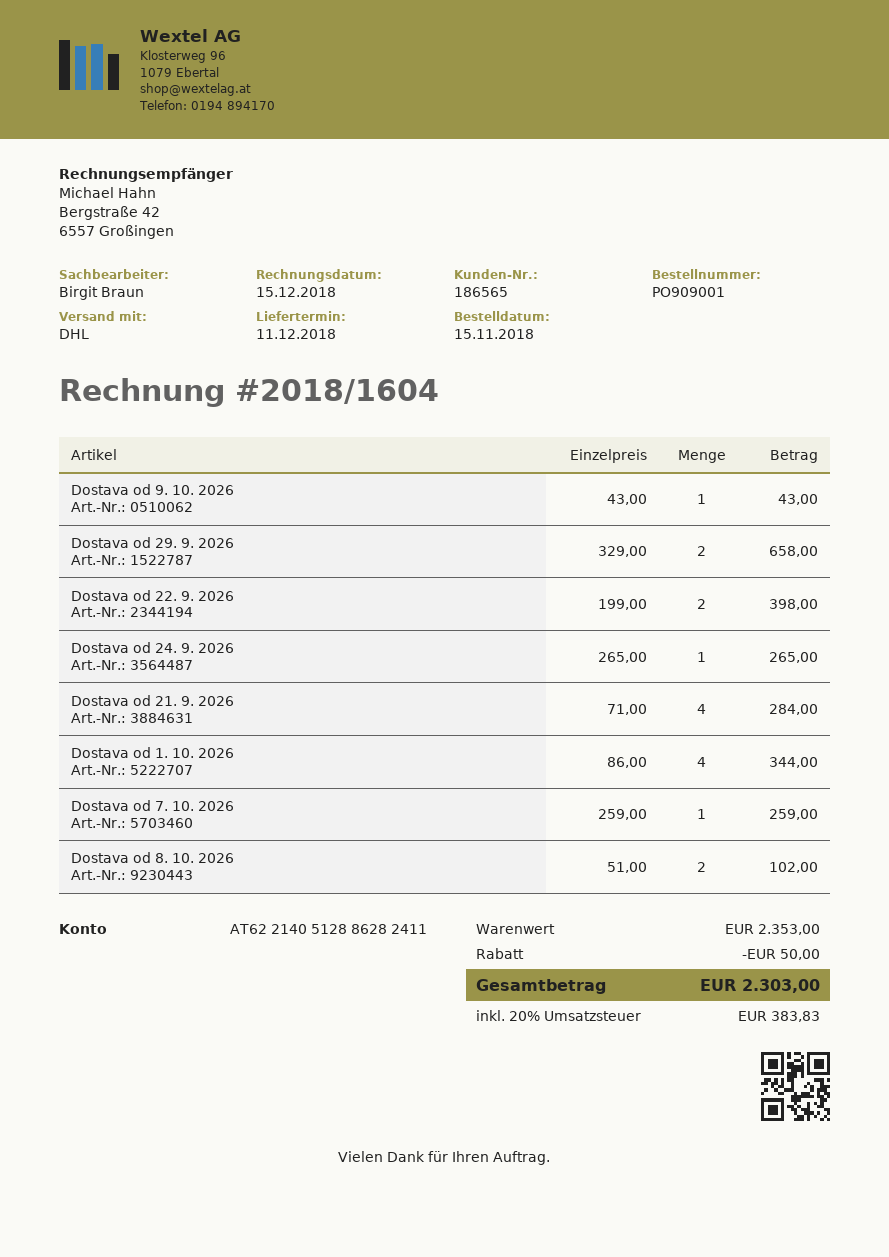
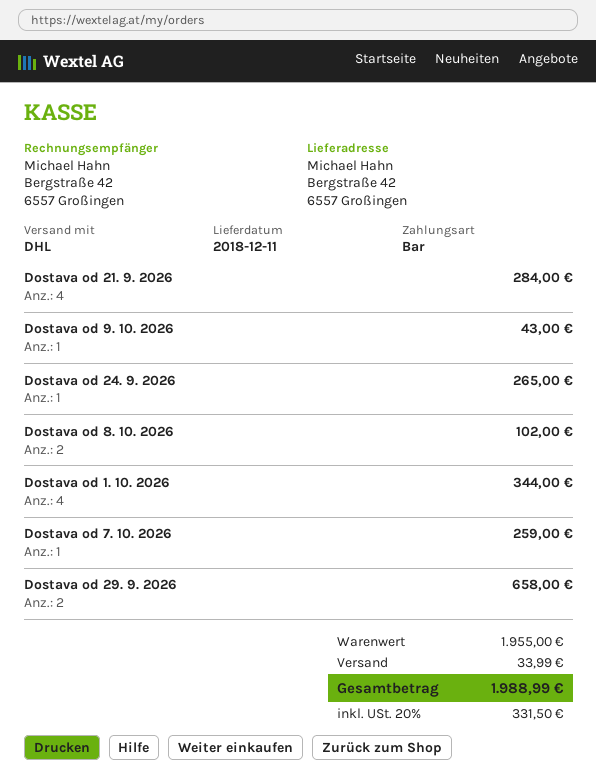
Dostava od 22. 9. 2026: 2 for 398.00 -> none
subtotal: 2353.00 -> 1955.00
discount: 50.00 -> none
shipping: none -> 33.99
tax: 20% = 383.83 -> 20% = 331.50
total: 2303.00 -> 1988.99

